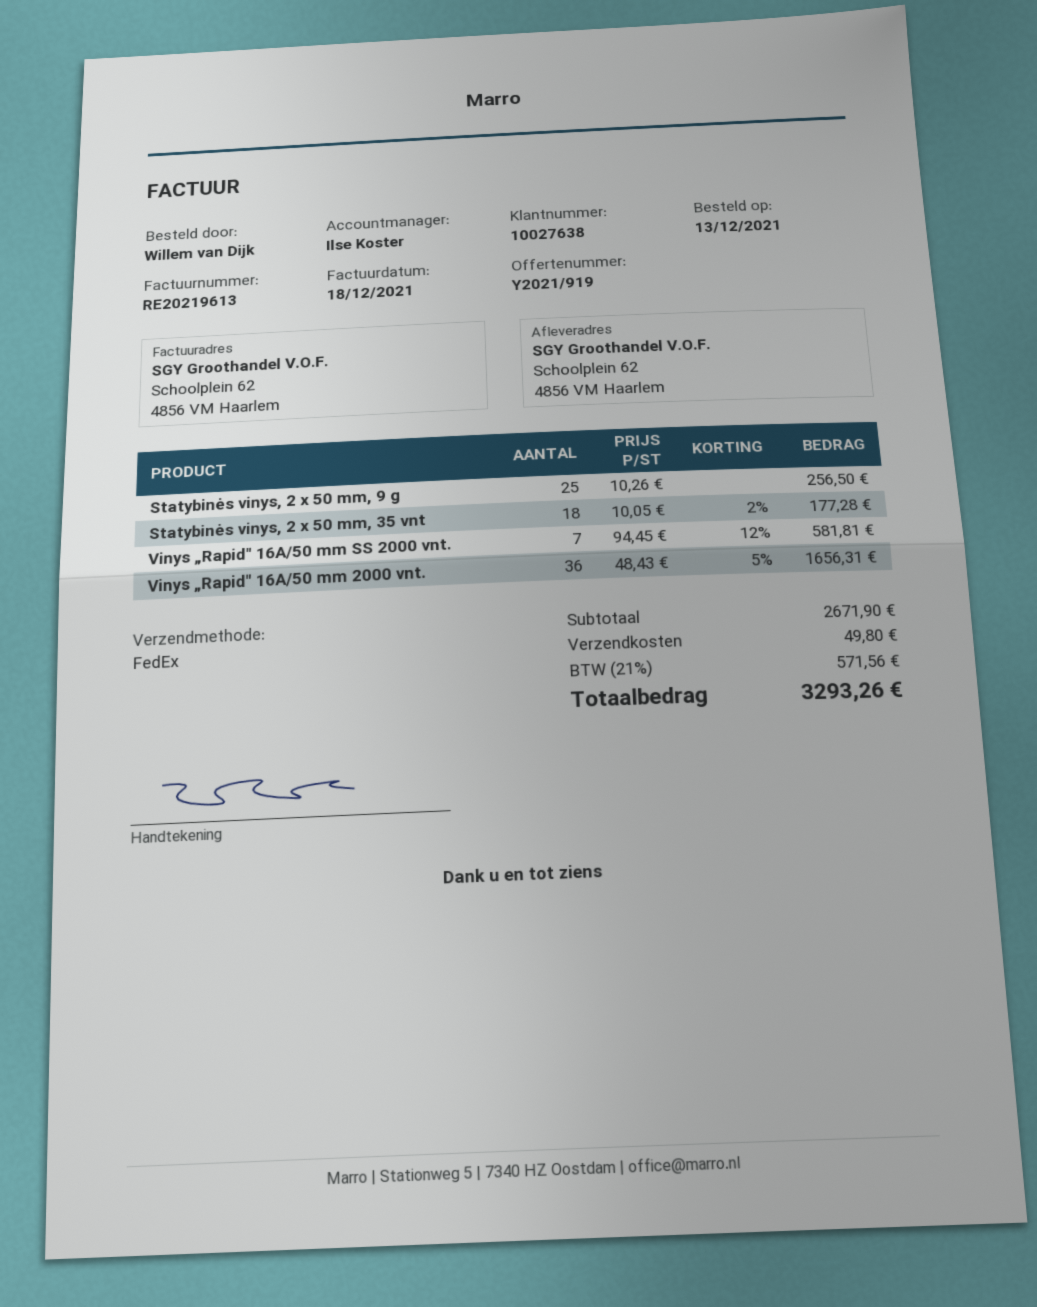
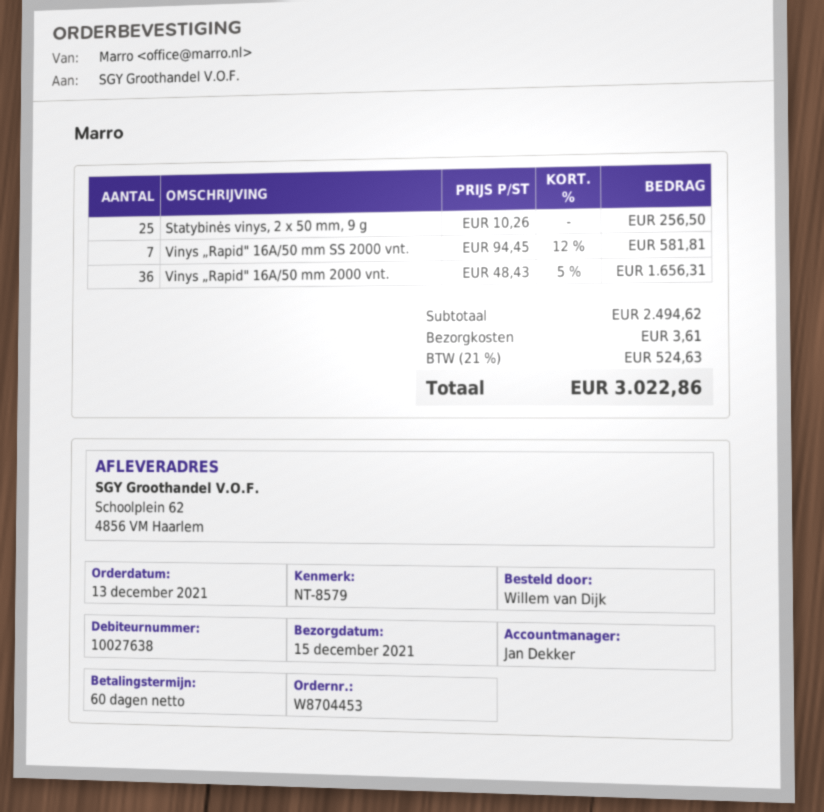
sales rep: Ilse Koster -> Jan Dekker
Statybinės vinys, 2 x 50 mm, 35 vnt: 18 x 10.05 - 2% = 177.28 -> none
subtotal: 2671.90 -> 2494.62
shipping: 49.80 -> 3.61
tax: 21% = 571.56 -> 21% = 524.63
total: 3293.26 -> 3022.86

